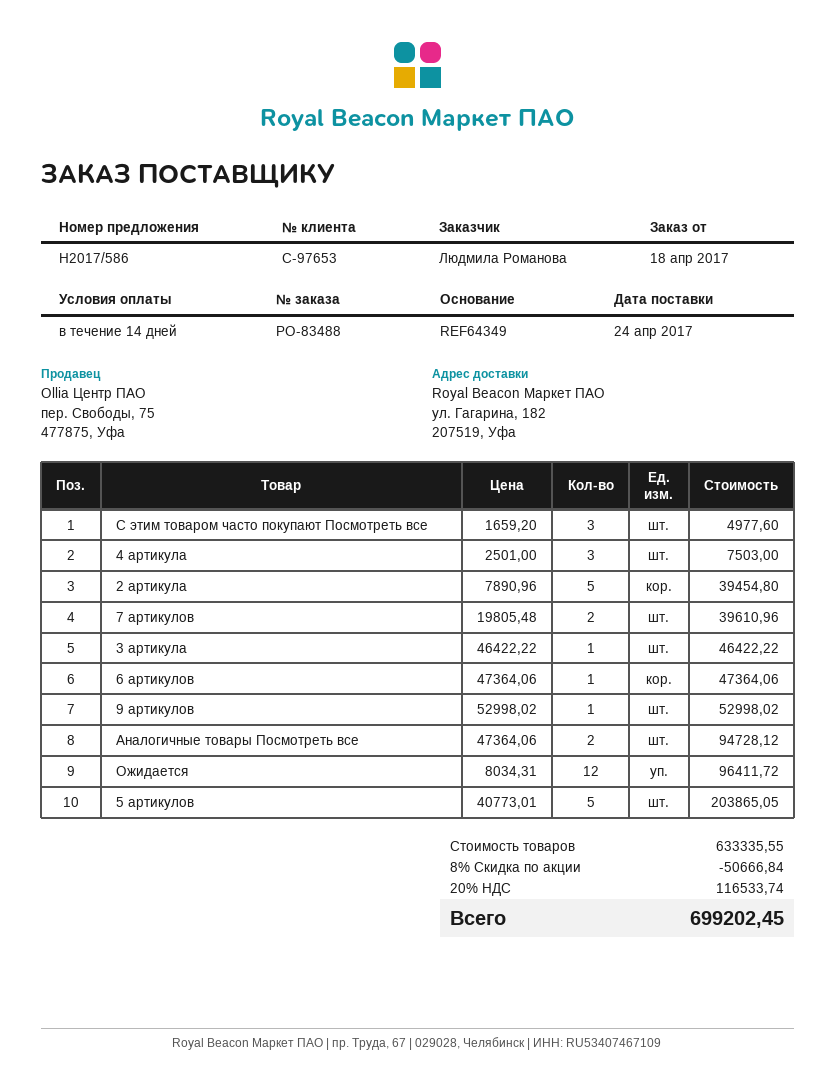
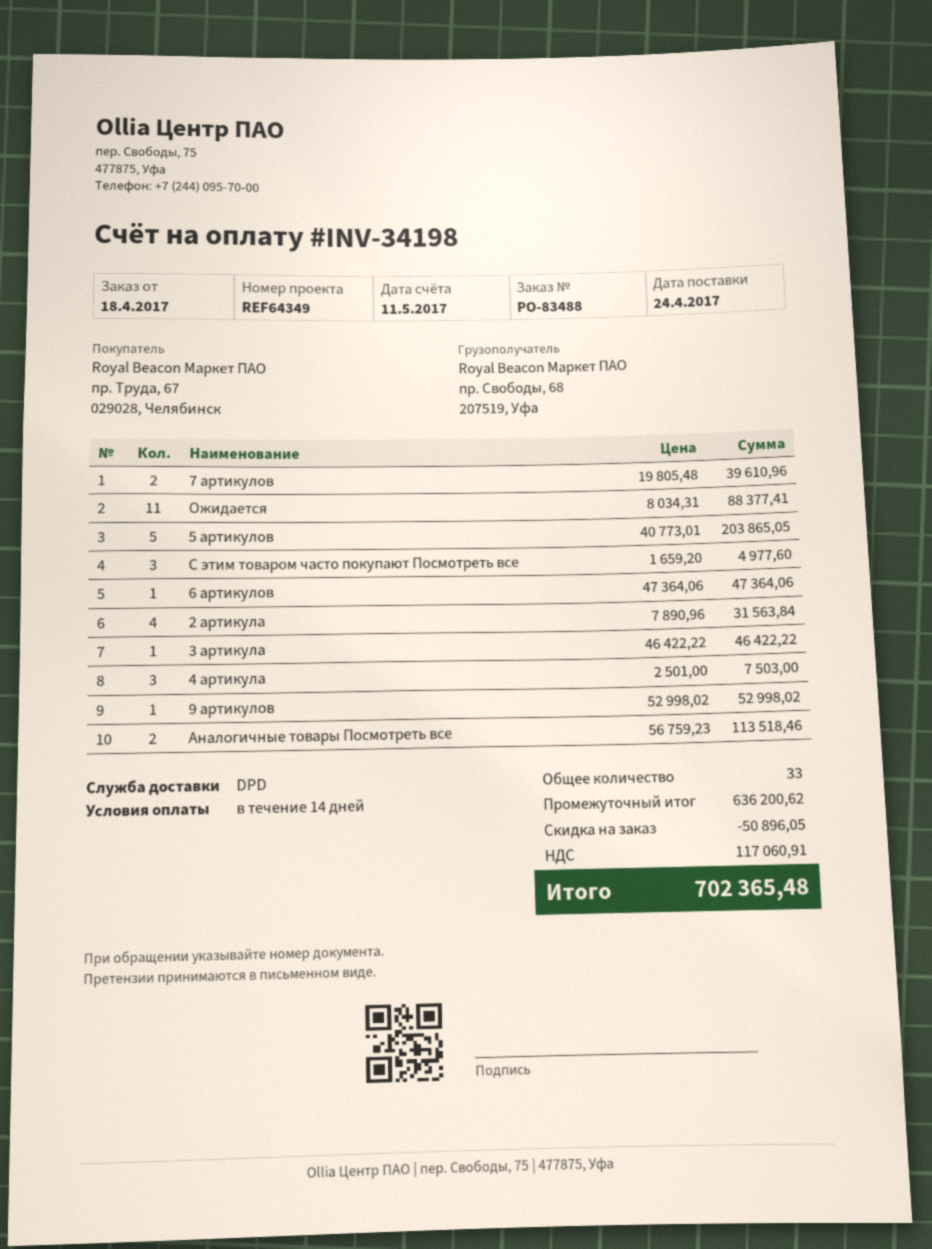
ship to: ул. Гагарина, 182, 207519, Уфа -> пр. Свободы, 68, 207519, Уфа
2 артикула: 5 x 7890.96 = 39454.80 -> 4 x 7890.96 = 31563.84
Аналогичные товары Посмотреть все: 2 x 47364.06 = 94728.12 -> 2 x 56759.23 = 113518.46
Ожидается: 12 x 8034.31 = 96411.72 -> 11 x 8034.31 = 88377.41
subtotal: 633335.55 -> 636200.62
discount: 50666.84 -> 50896.05
tax: 116533.74 -> 117060.91
total: 699202.45 -> 702365.48

